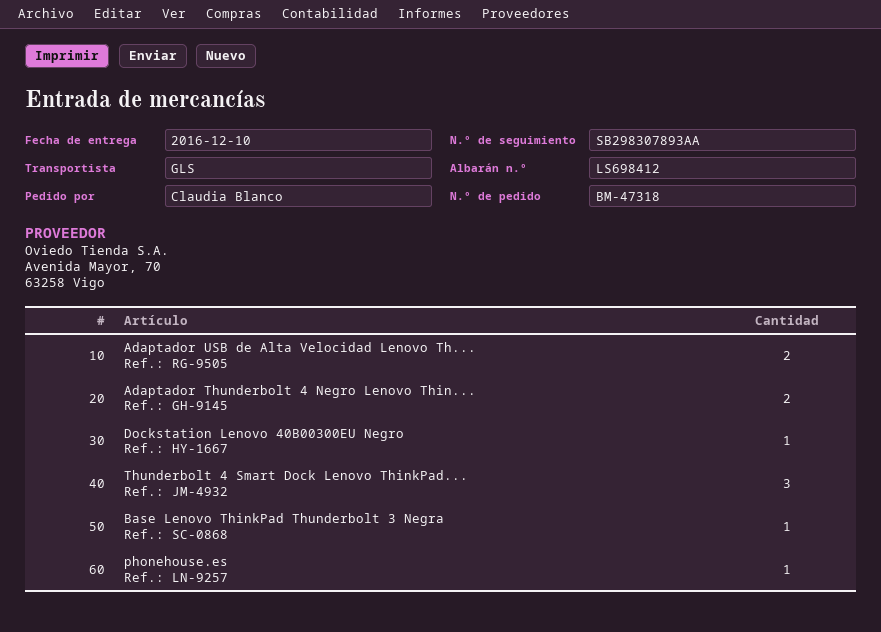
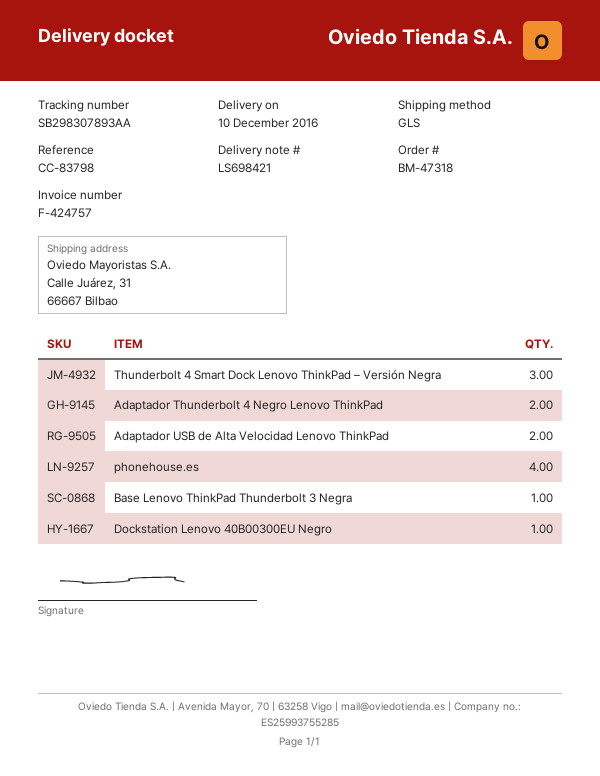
delivery note number: LS698412 -> LS698421
phonehouse.es: 1 -> 4

